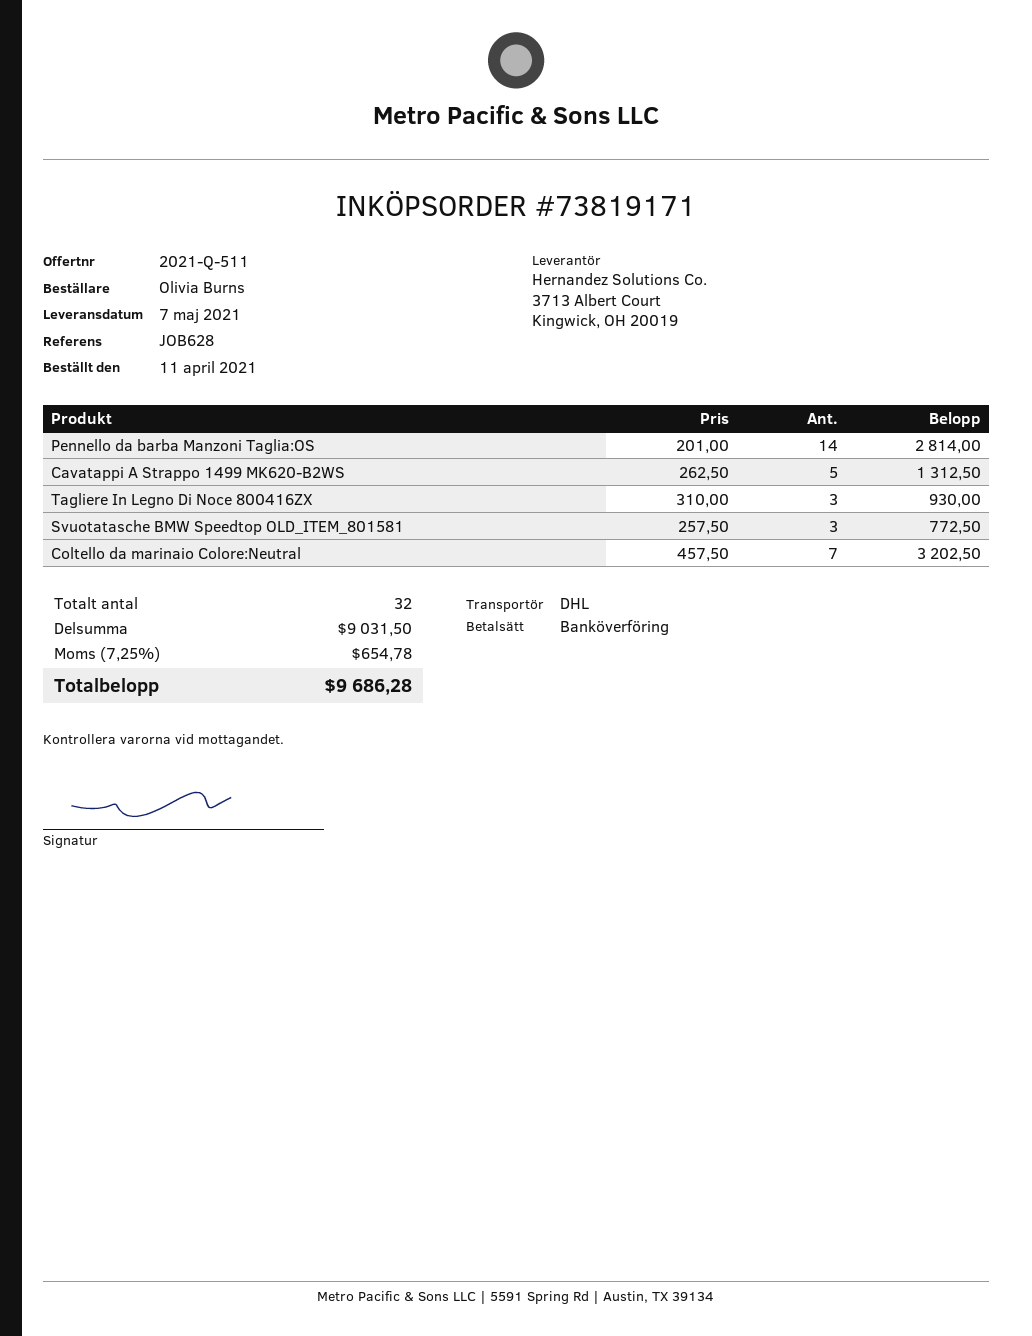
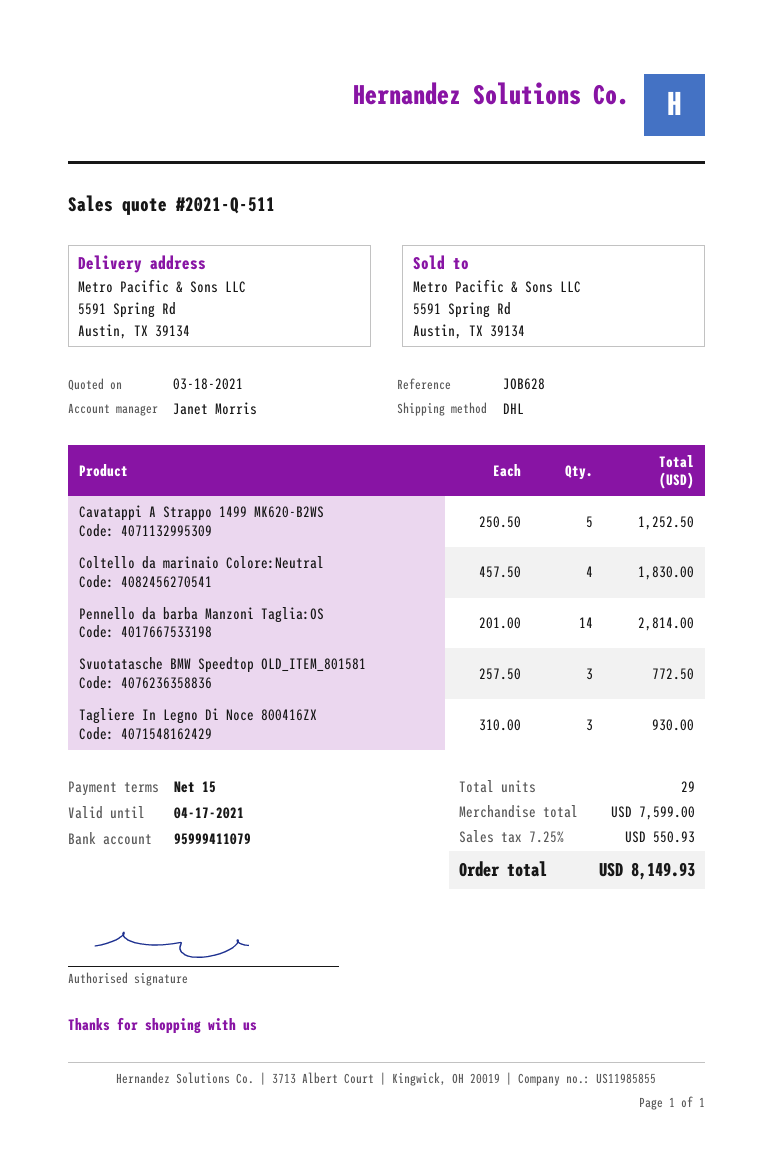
Cavatappi A Strappo 1499 MK620-B2WS: 5 x 262.50 = 1312.50 -> 5 x 250.50 = 1252.50
Coltello da marinaio Colore:Neutral: 7 x 457.50 = 3202.50 -> 4 x 457.50 = 1830.00
total quantity: 32 -> 29
subtotal: 9031.50 -> 7599.00
tax: 7.25% = 654.78 -> 7.25% = 550.93
total: 9686.28 -> 8149.93

